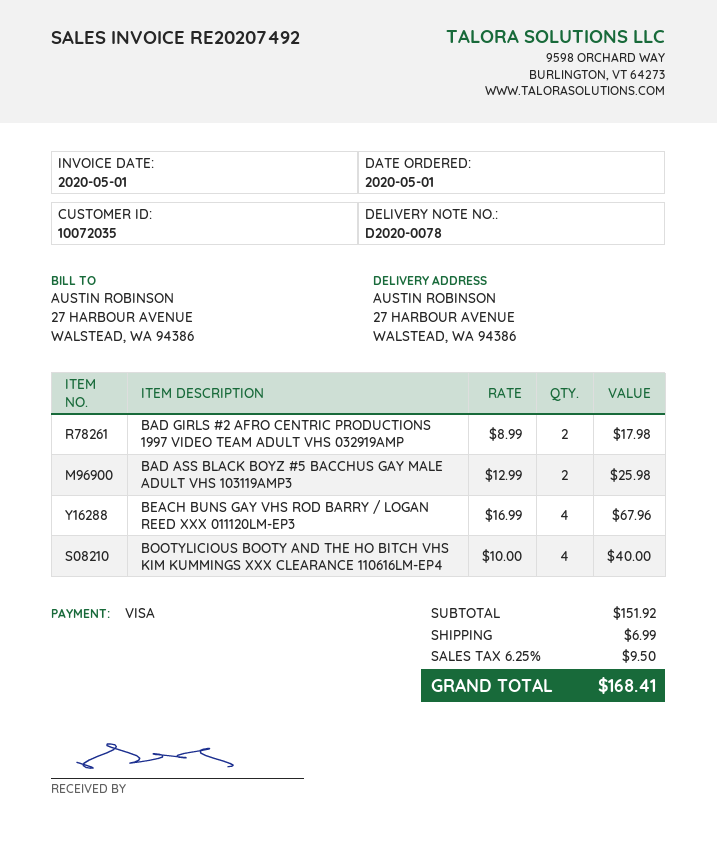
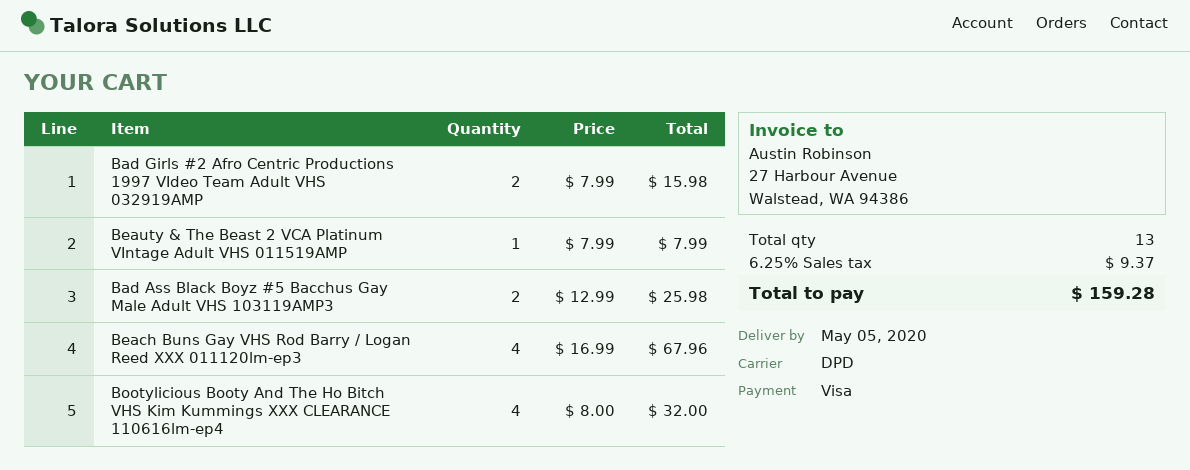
BAD GIRLS #2 AFRO CENTRIC PRODUCTIONS 1997 VIDEO TEAM ADULT VHS 032919AMP: 2 x 8.99 = 17.98 -> 2 x 7.99 = 15.98
BOOTYLICIOUS BOOTY AND THE HO BITCH VHS KIM KUMMINGS XXX CLEARANCE 110616LM-EP4: 4 x 10.00 = 40.00 -> 4 x 8.00 = 32.00
Beauty & The Beast 2 VCA Platinum VIntage Adult VHS 011519AMP: none -> 1 x 7.99 = 7.99
shipping: 6.99 -> none
tax: 6.25% = 9.50 -> 6.25% = 9.37
total: 168.41 -> 159.28

